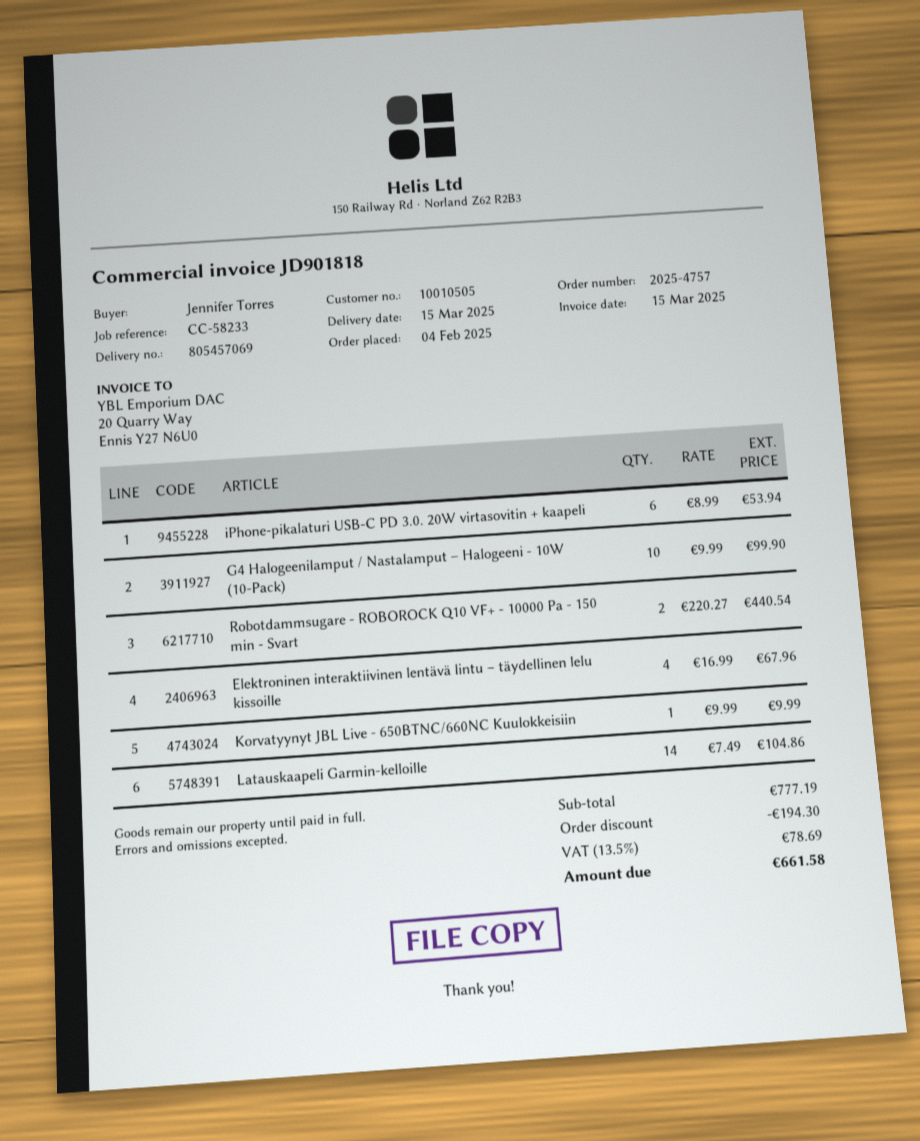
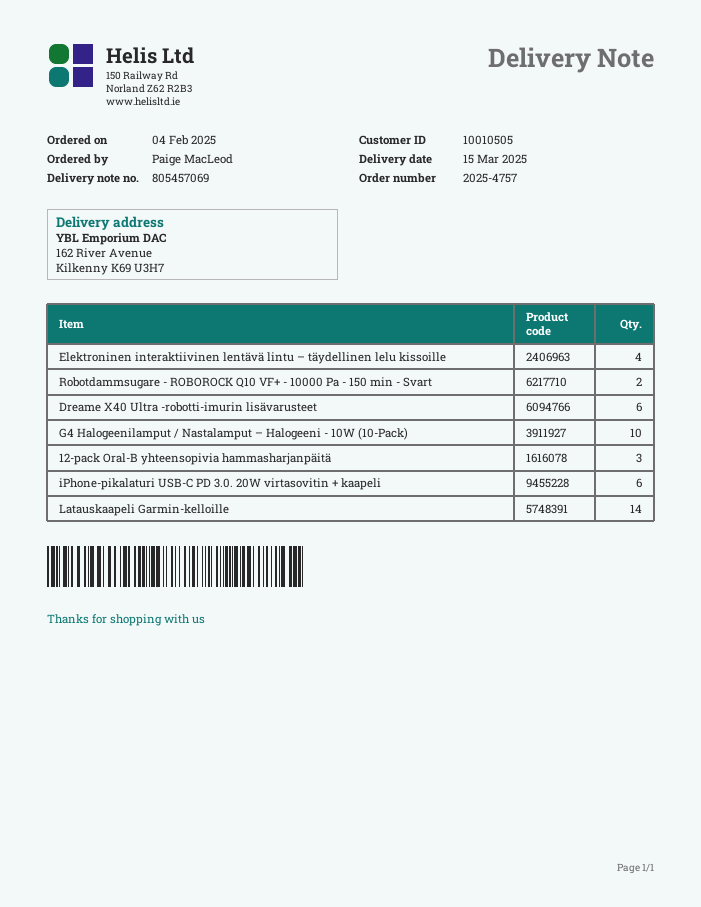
ordered by: Jennifer Torres -> Paige MacLeod
Korvatyynyt JBL Live - 650BTNC/660NC Kuulokkeisiin: 1 -> none
Dreame X40 Ultra -robotti-imurin lisävarusteet: none -> 6
12-pack Oral-B yhteensopivia hammasharjanpäitä: none -> 3

